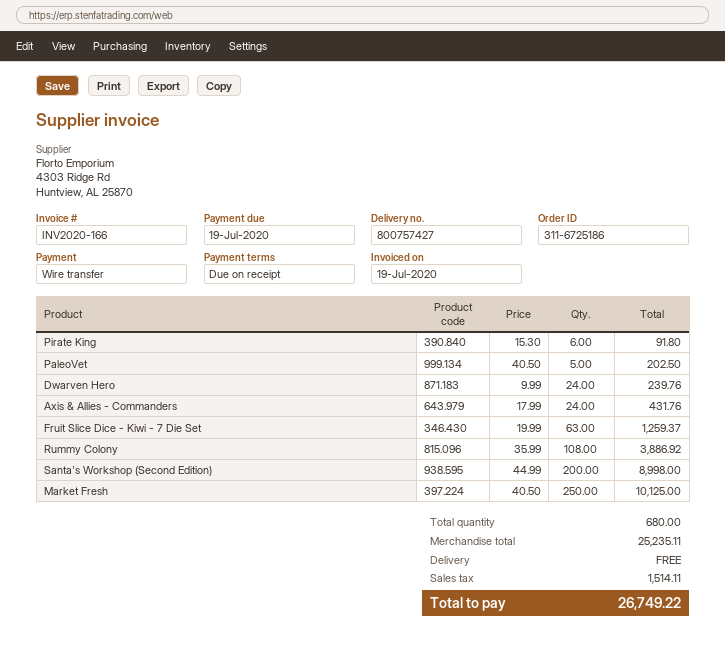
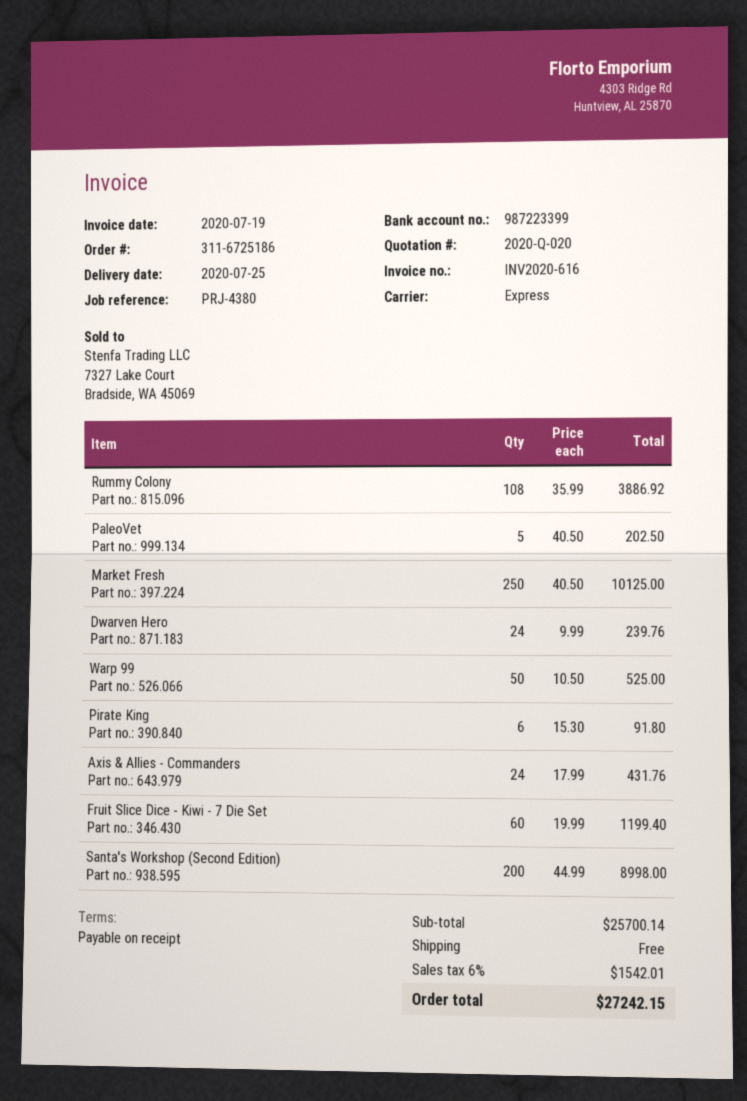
invoice number: INV2020-166 -> INV2020-616
Fruit Slice Dice - Kiwi - 7 Die Set: 63 x 19.99 = 1259.37 -> 60 x 19.99 = 1199.40
Warp 99: none -> 50 x 10.50 = 525.00
subtotal: 25235.11 -> 25700.14
tax: 1514.11 -> 1542.01
total: 26749.22 -> 27242.15

